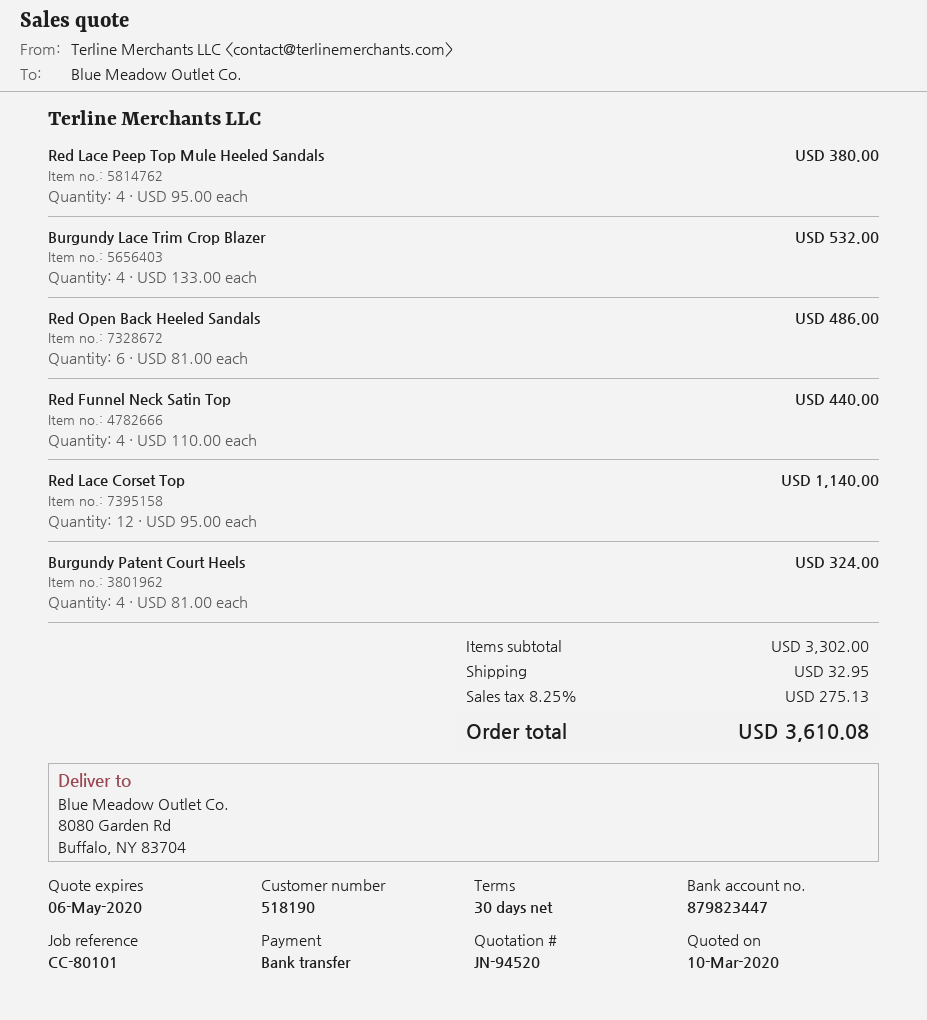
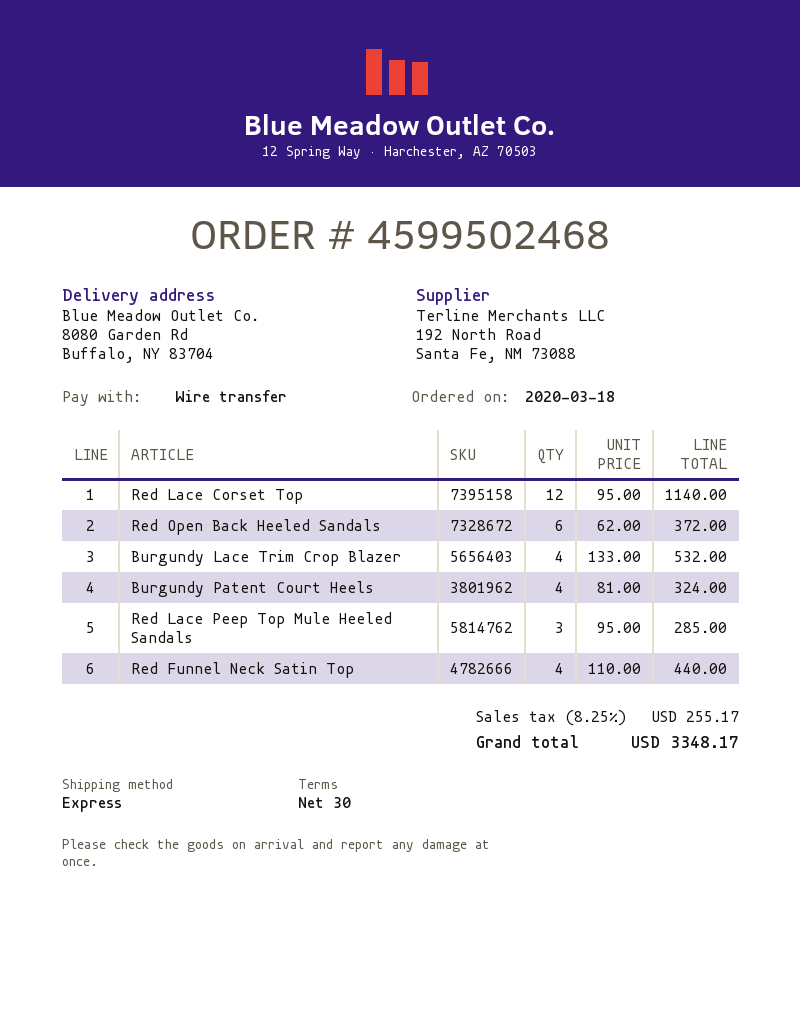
Red Lace Peep Top Mule Heeled Sandals: 4 x 95.00 = 380.00 -> 3 x 95.00 = 285.00
Red Open Back Heeled Sandals: 6 x 81.00 = 486.00 -> 6 x 62.00 = 372.00
shipping: 32.95 -> none
tax: 8.25% = 275.13 -> 8.25% = 255.17
total: 3610.08 -> 3348.17

